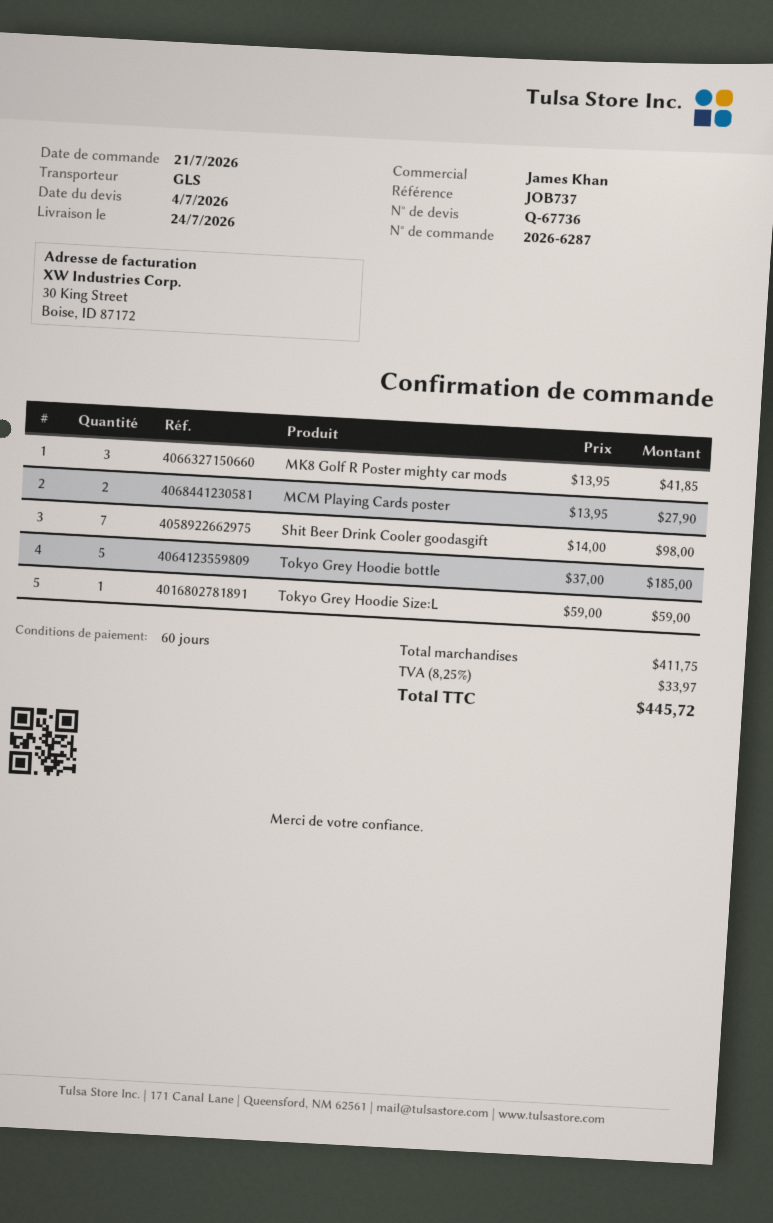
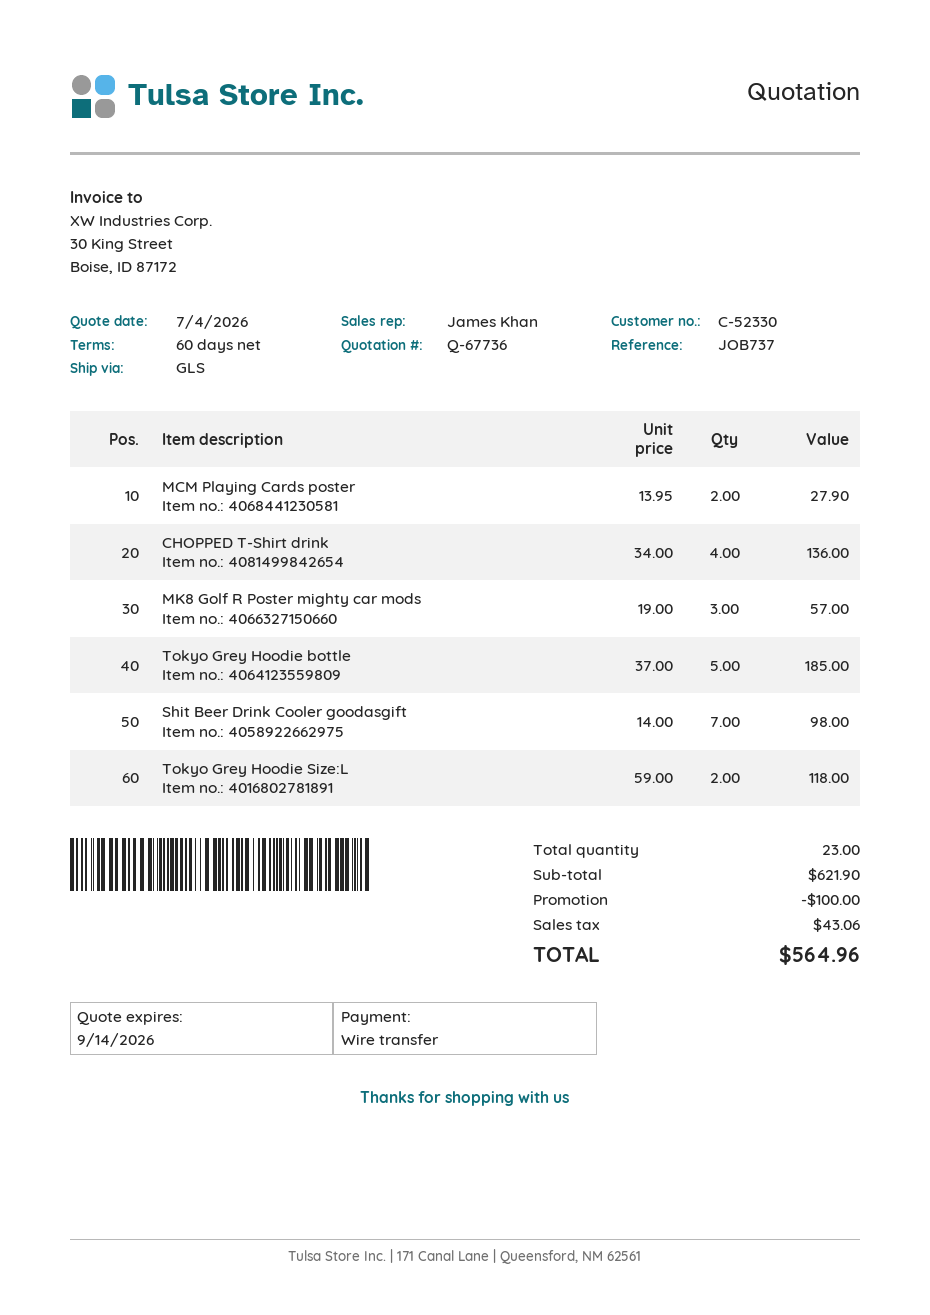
MK8 Golf R Poster mighty car mods: 3 x 13.95 = 41.85 -> 3 x 19.00 = 57.00
Tokyo Grey Hoodie Size:L: 1 x 59.00 = 59.00 -> 2 x 59.00 = 118.00
CHOPPED T-Shirt drink: none -> 4 x 34.00 = 136.00
subtotal: 411.75 -> 621.90
discount: none -> 100.00
tax: 33.97 -> 43.06
total: 445.72 -> 564.96

